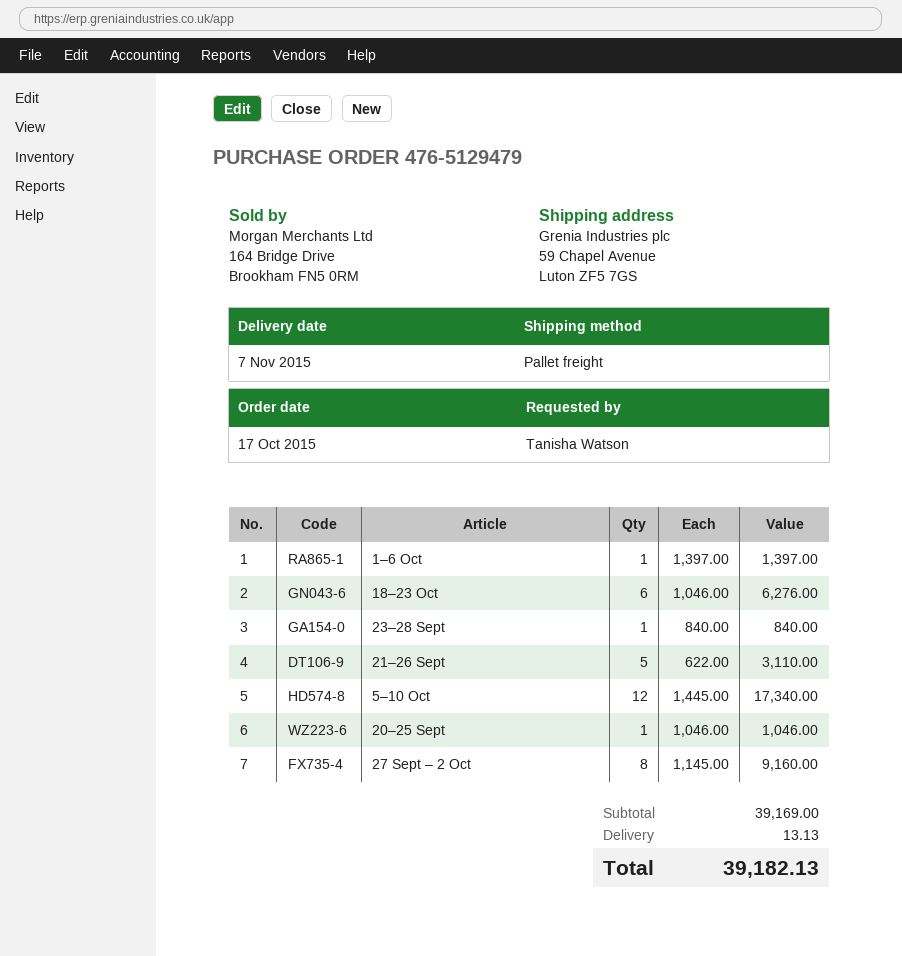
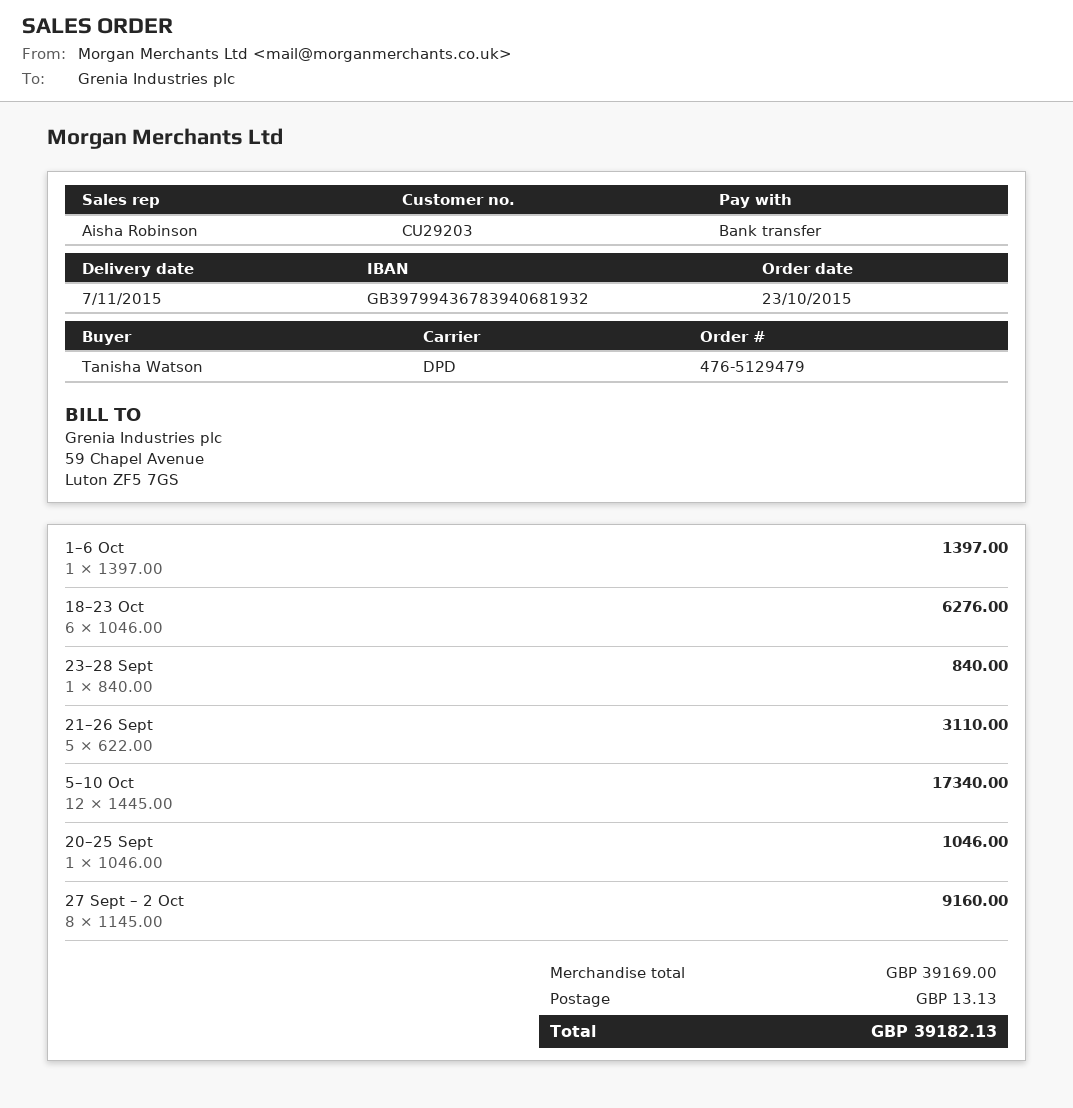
order date: 2015-10-17 -> 2015-10-23
shipping method: pallet freight -> DPD

